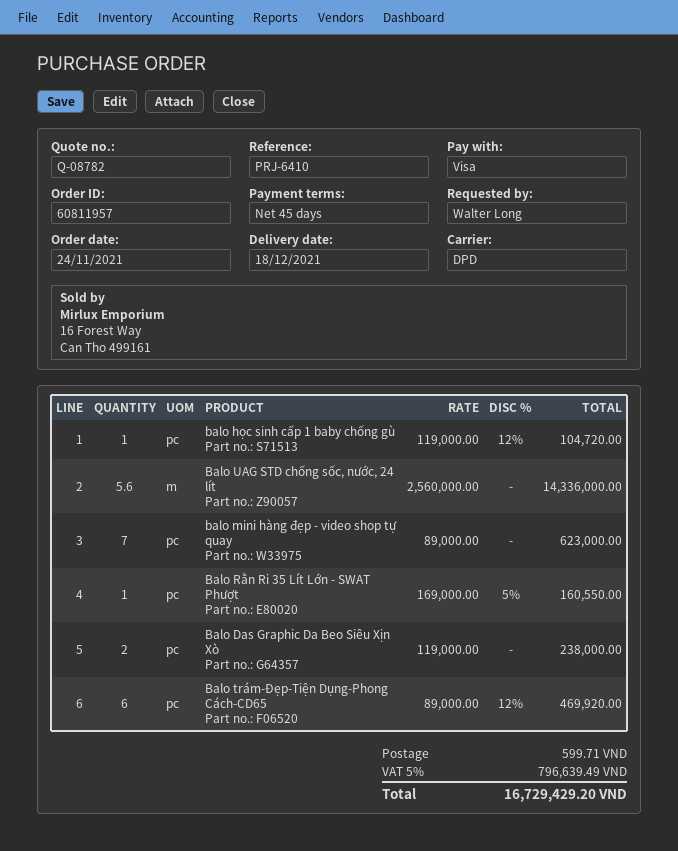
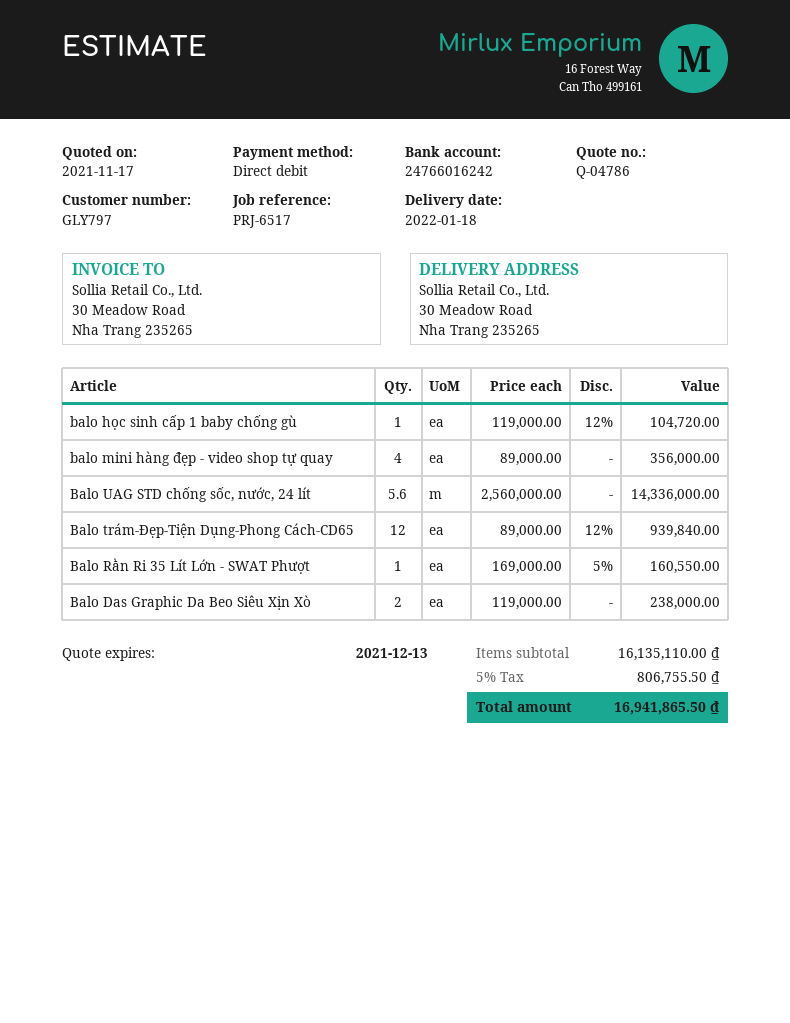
quote number: Q-08782 -> Q-04786
delivery date: 2021-12-18 -> 2022-01-18
reference: PRJ-6410 -> PRJ-6517
payment method: Visa -> direct debit
balo mini hàng đẹp - video shop tự quay: 7 x 89000.00 = 623000.00 -> 4 x 89000.00 = 356000.00
Balo trám-Đẹp-Tiện Dụng-Phong Cách-CD65: 6 x 89000.00 - 12% = 469920.00 -> 12 x 89000.00 - 12% = 939840.00
shipping: 599.71 -> none
tax: 5% = 796639.49 -> 5% = 806755.50
total: 16729429.20 -> 16941865.50

